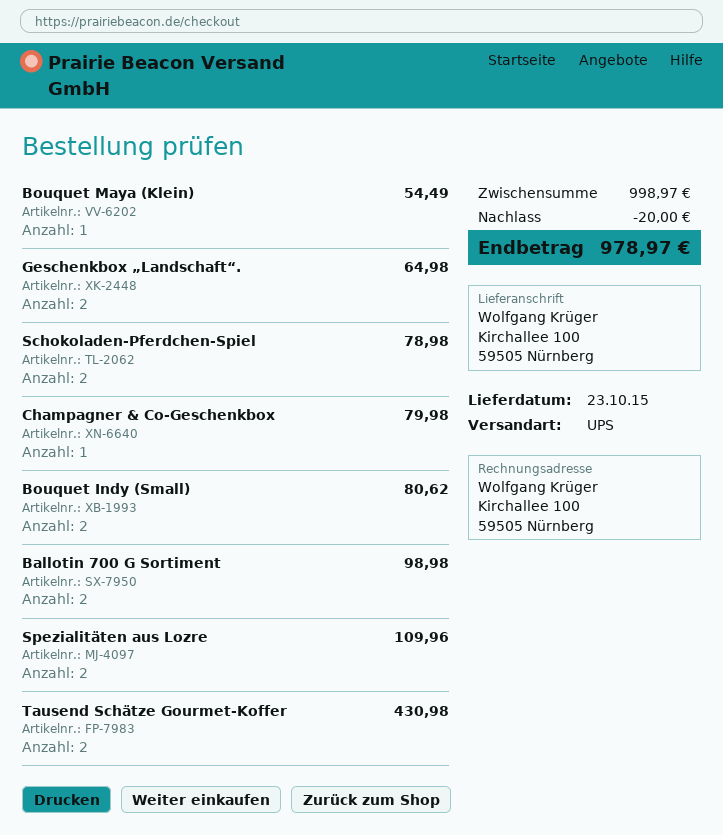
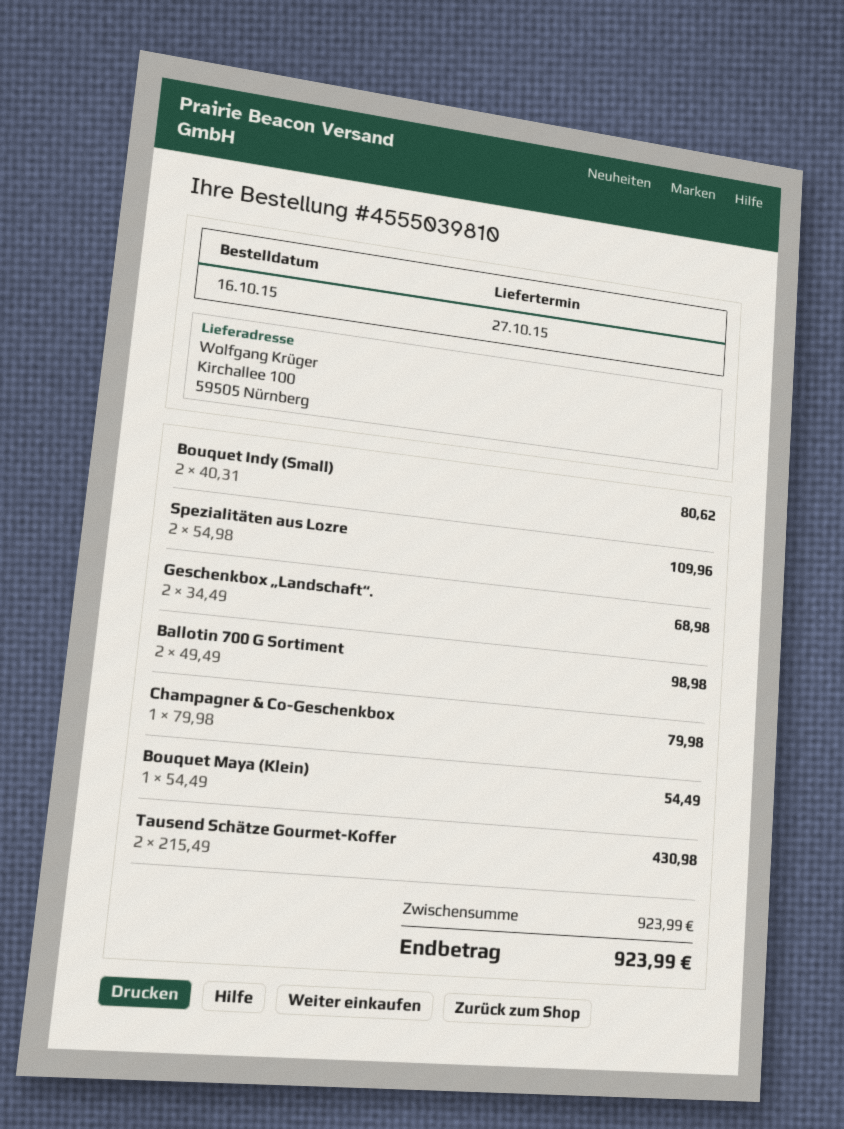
delivery date: 2015-10-23 -> 2015-10-27
Geschenkbox „Landschaft“.: 2 for 64.98 -> 2 for 68.98
Schokoladen-Pferdchen-Spiel: 2 for 78.98 -> none
subtotal: 998.97 -> 923.99
discount: 20.00 -> none
total: 978.97 -> 923.99

